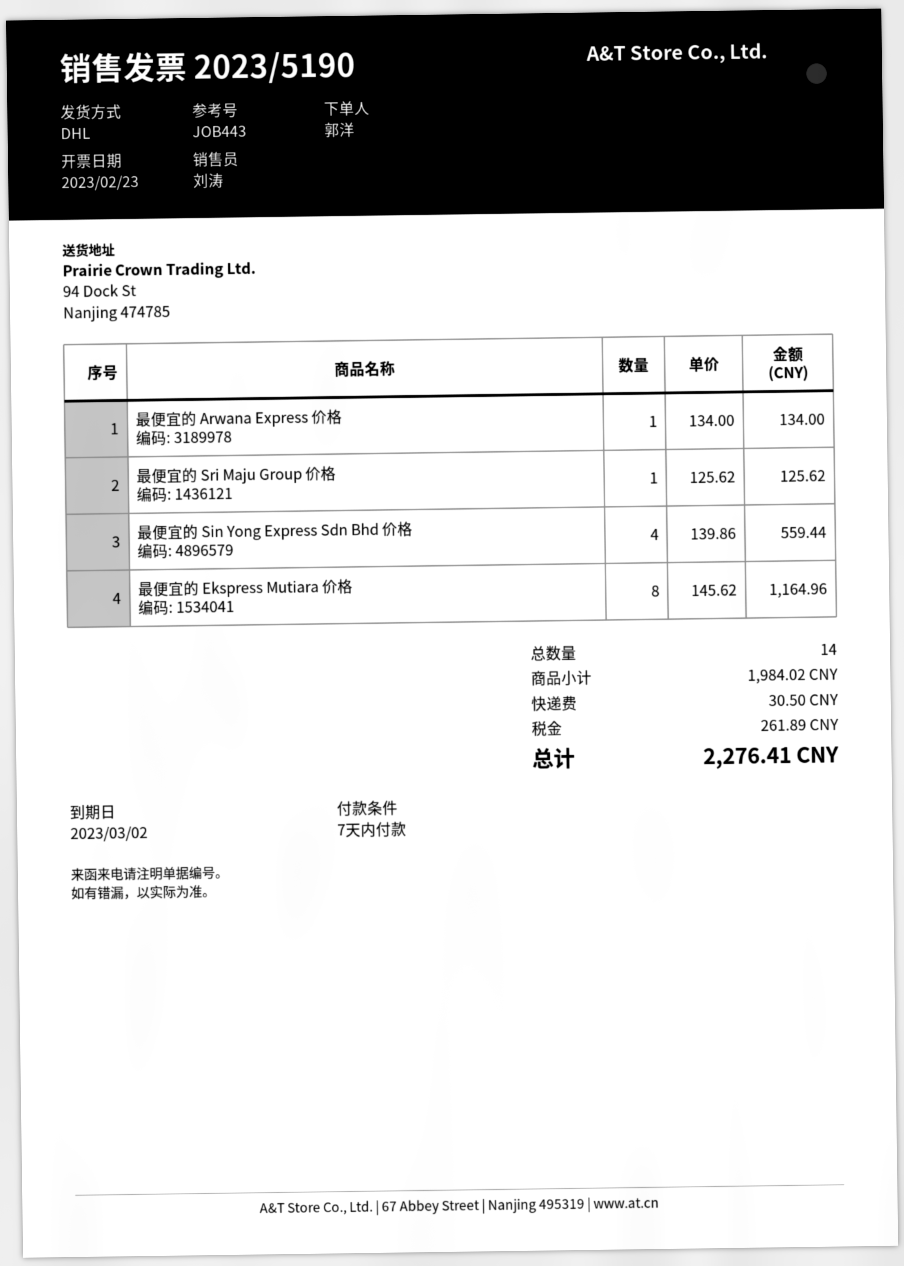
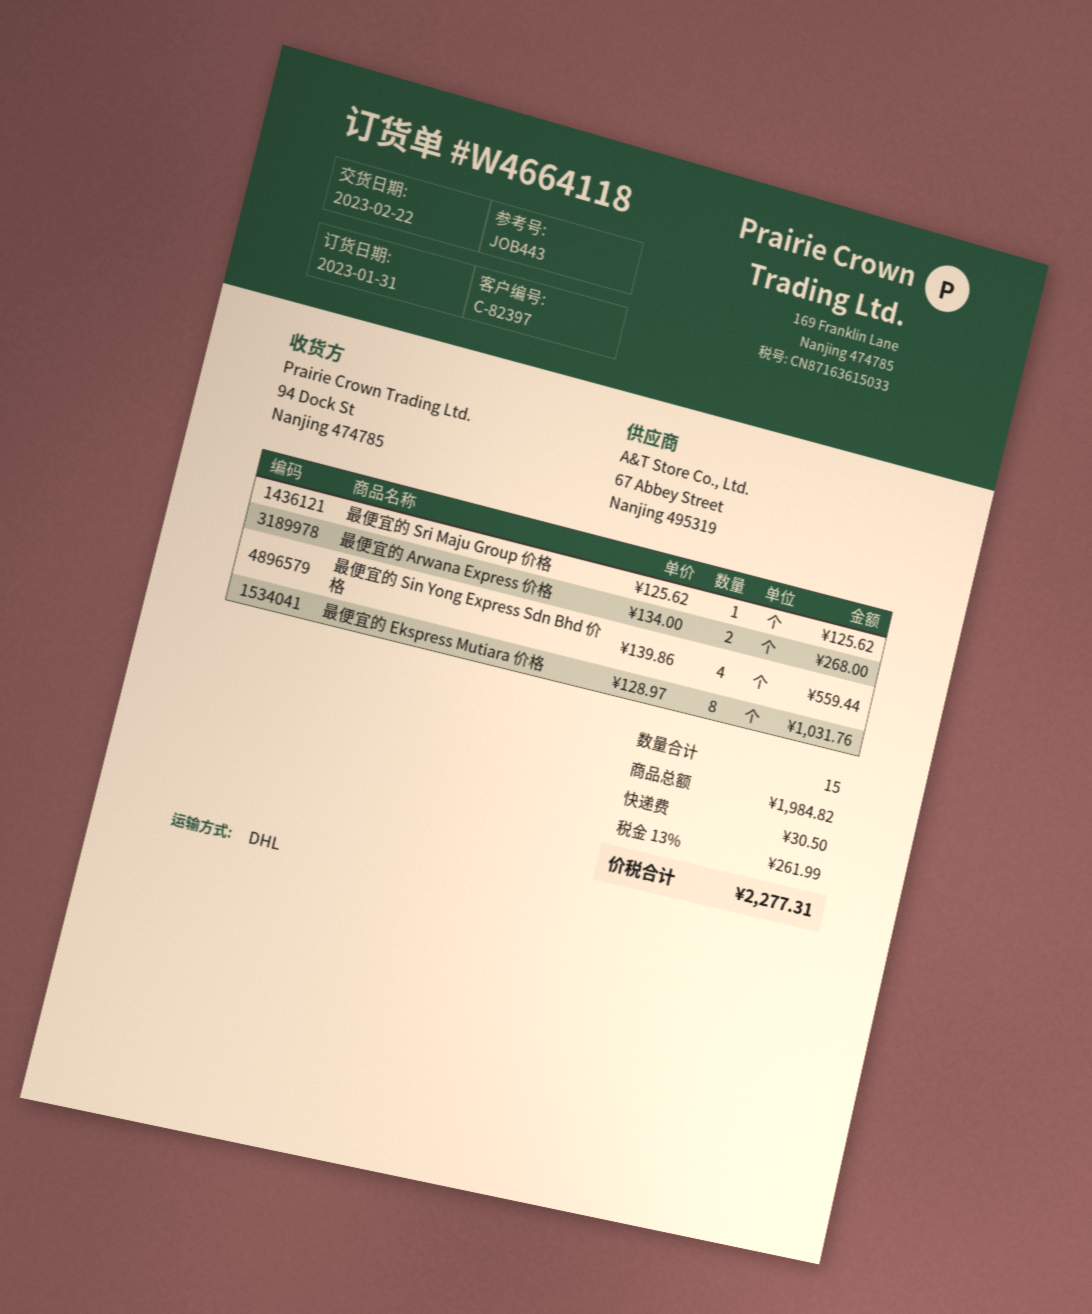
最便宜的 Arwana Express 价格: 1 x 134.00 = 134.00 -> 2 x 134.00 = 268.00
最便宜的 Ekspress Mutiara 价格: 8 x 145.62 = 1164.96 -> 8 x 128.97 = 1031.76
total quantity: 14 -> 15
subtotal: 1984.02 -> 1984.82
tax: 261.89 -> 261.99
total: 2276.41 -> 2277.31

